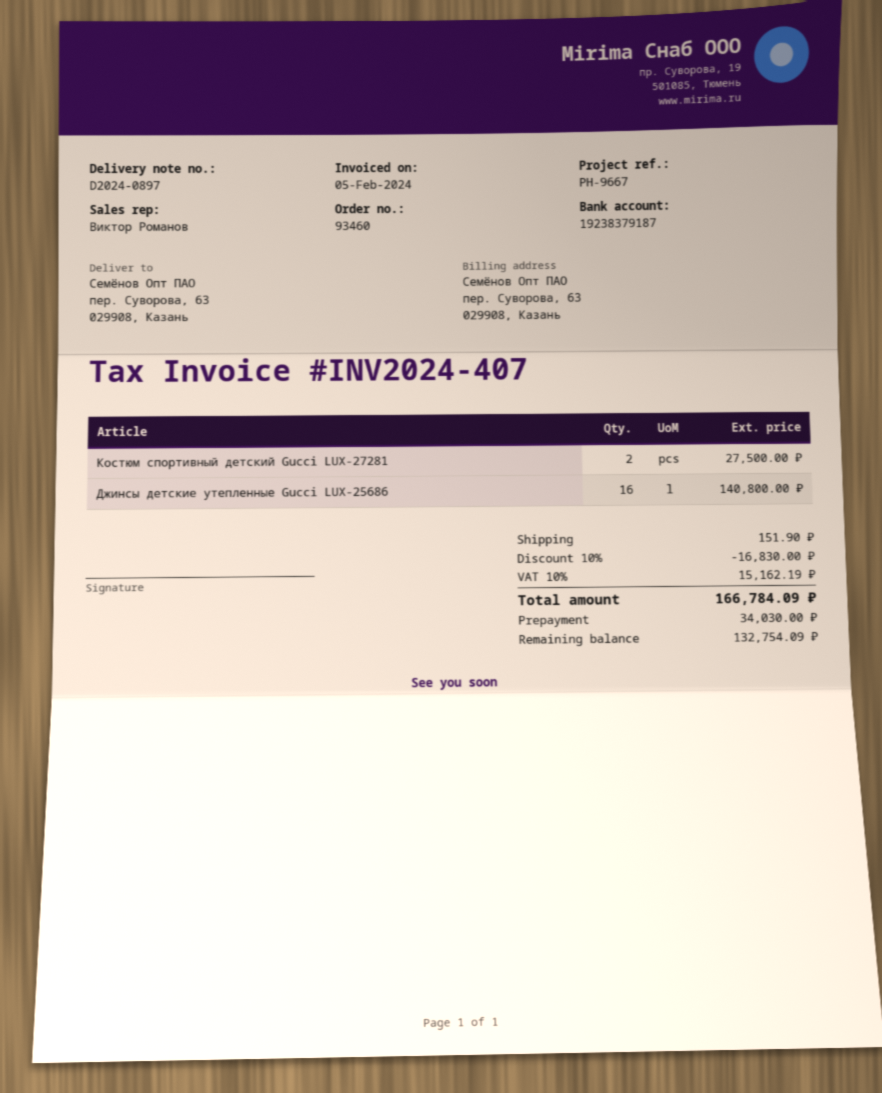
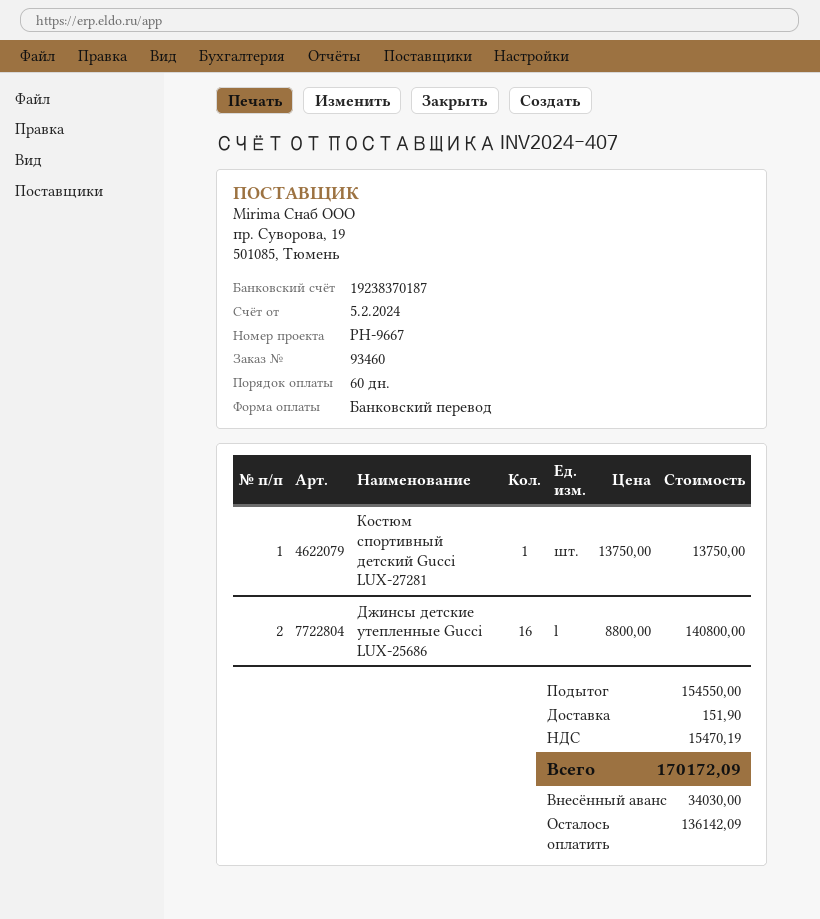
bank account: 19238379187 -> 19238370187
Костюм спортивный детский Gucci LUX-27281: 2 for 27500.00 -> 1 for 13750.00
discount: 10% = 16830.00 -> none
tax: 15162.19 -> 15470.19
total: 166784.09 -> 170172.09
balance: 132754.09 -> 136142.09

